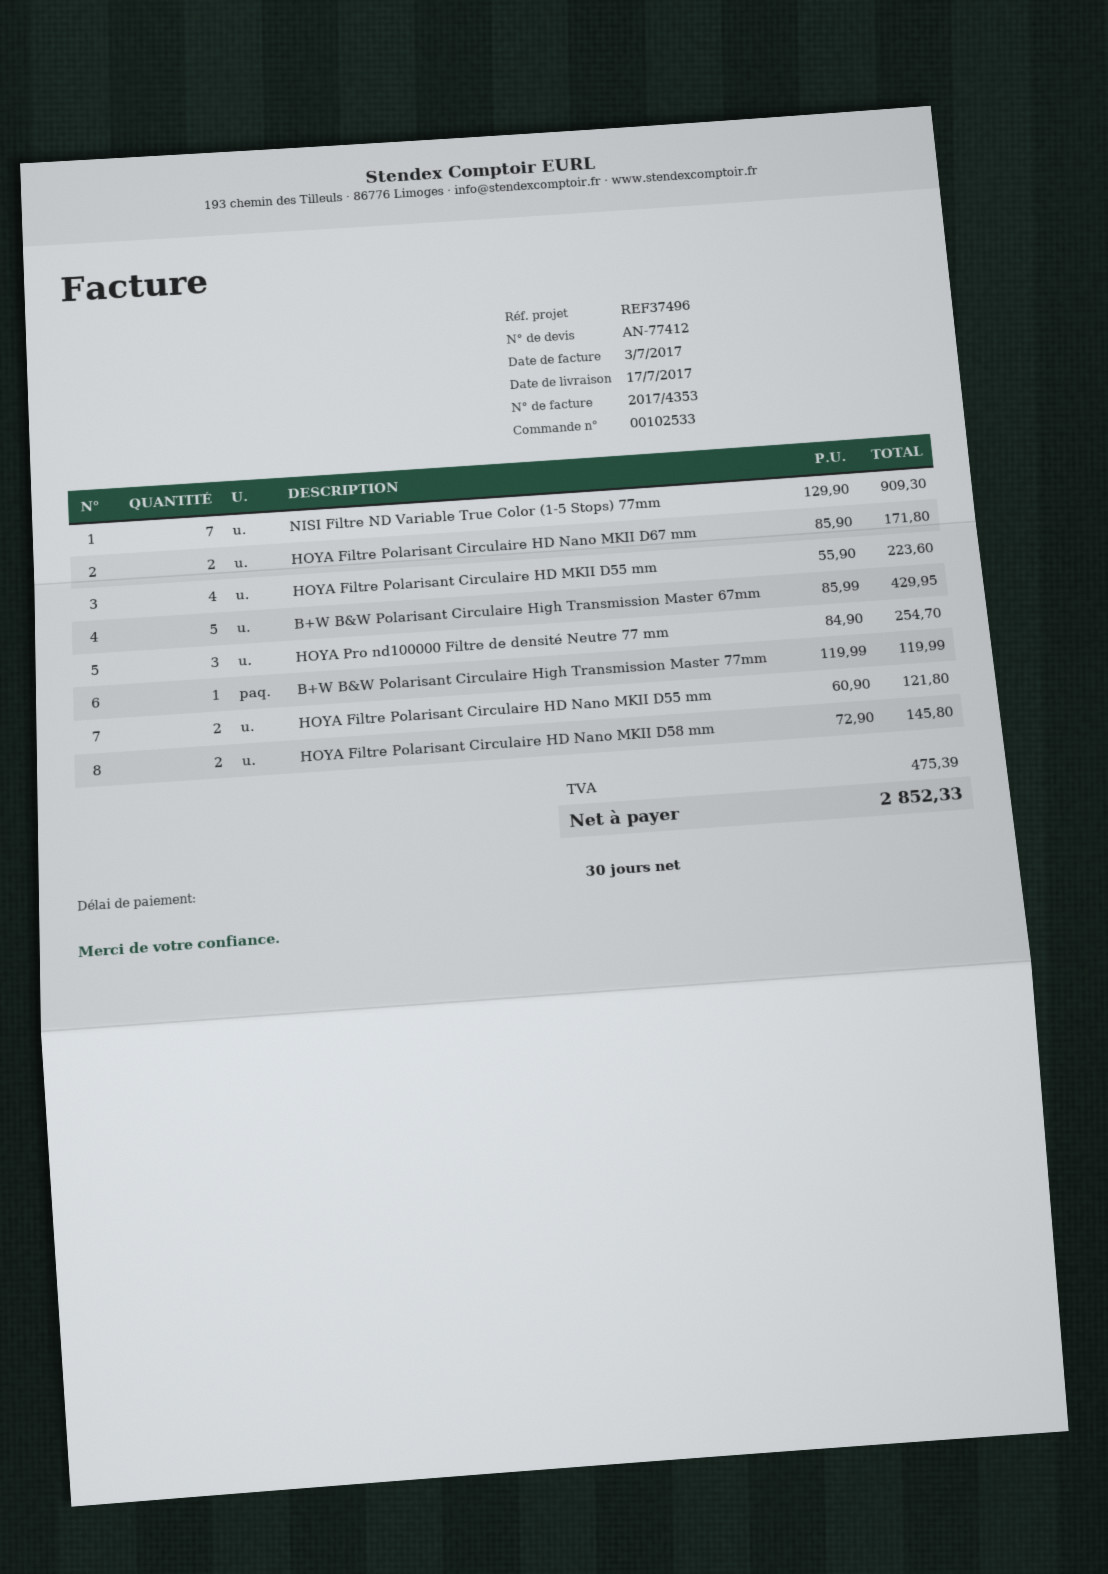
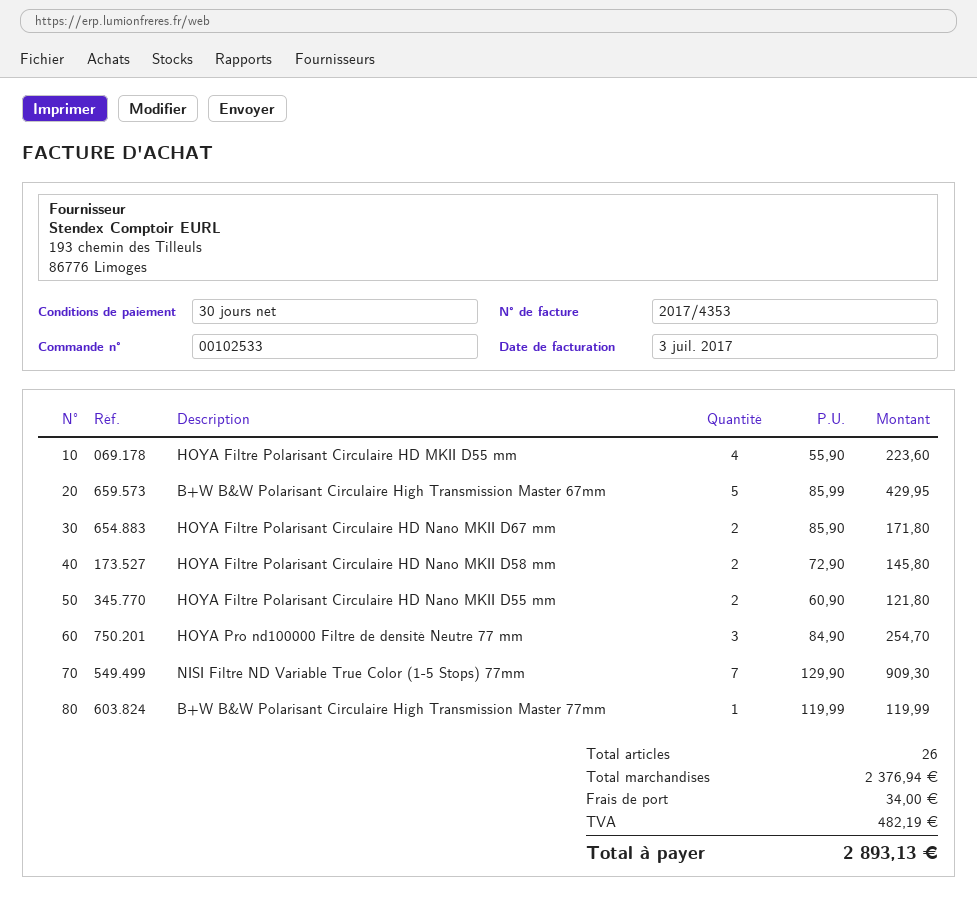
shipping: none -> 34.00
tax: 475.39 -> 482.19
total: 2852.33 -> 2893.13

